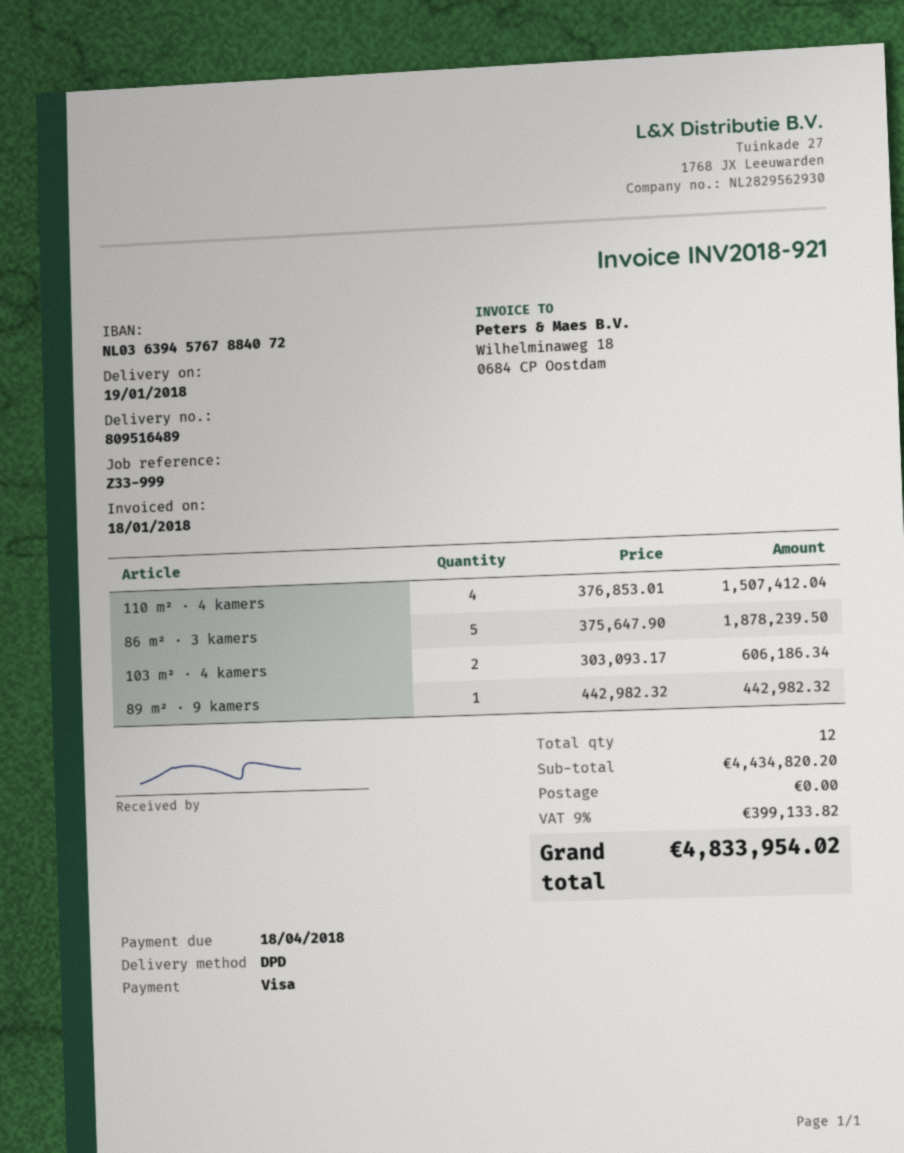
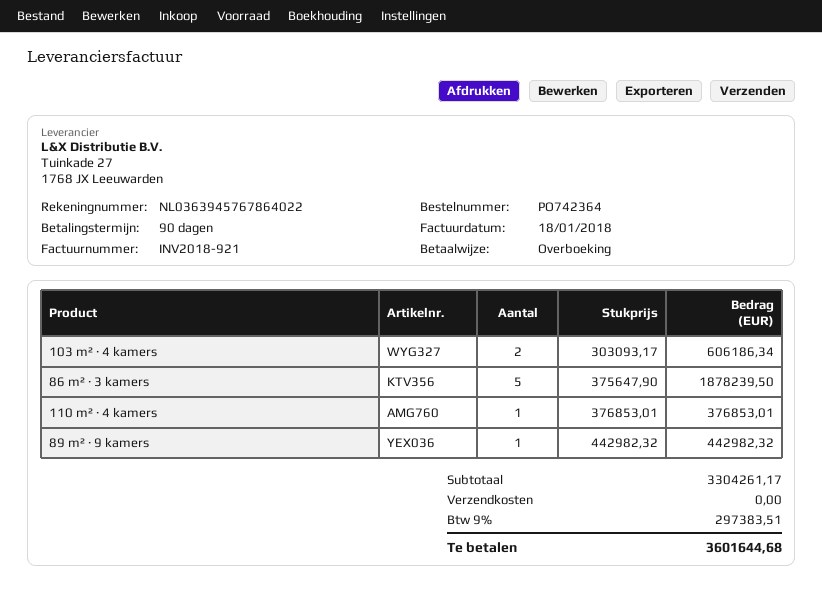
payment method: Visa -> bank transfer
bank account: NL0363945767884072 -> NL0363945767864022
110 m² · 4 kamers: 4 x 376853.01 = 1507412.04 -> 1 x 376853.01 = 376853.01
subtotal: 4434820.20 -> 3304261.17
tax: 9% = 399133.82 -> 9% = 297383.51
total: 4833954.02 -> 3601644.68

